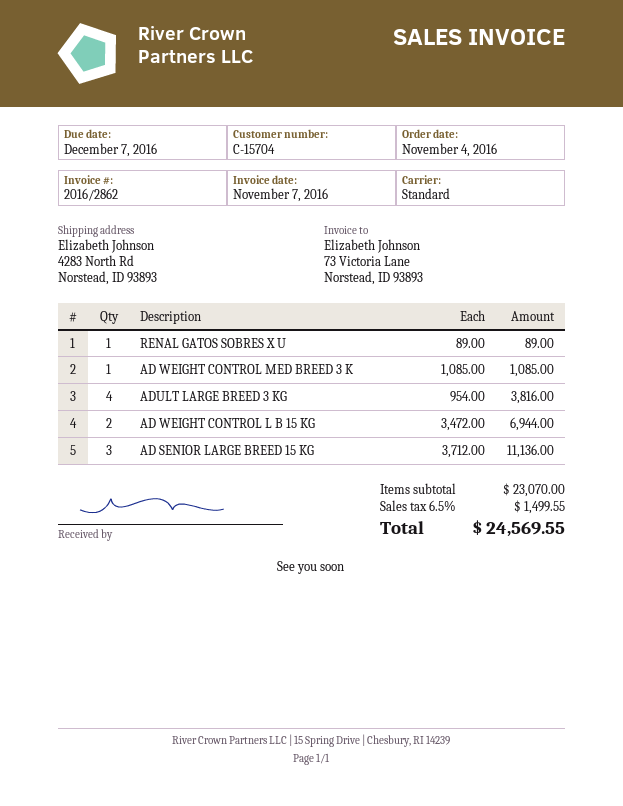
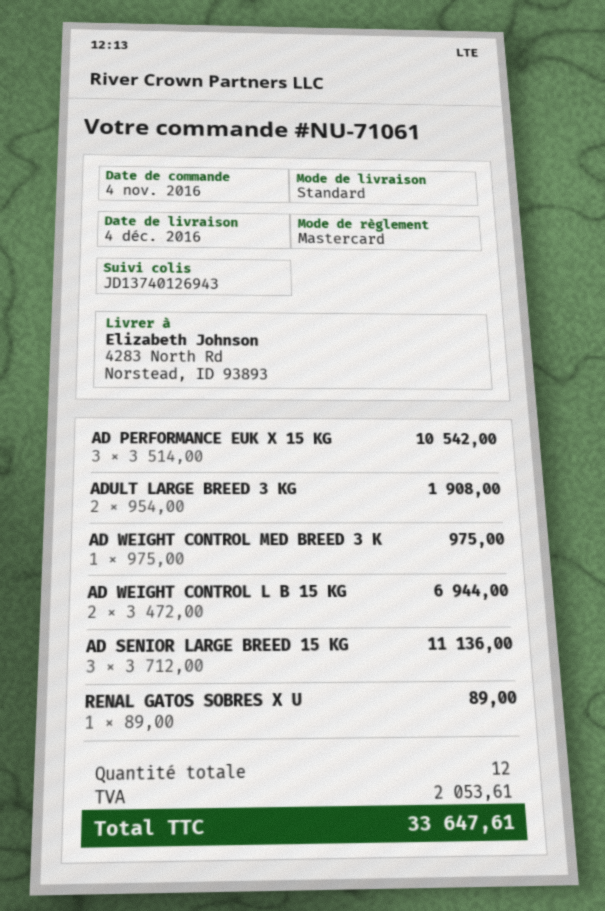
AD WEIGHT CONTROL MED BREED 3 K: 1 x 1085.00 = 1085.00 -> 1 x 975.00 = 975.00
ADULT LARGE BREED 3 KG: 4 x 954.00 = 3816.00 -> 2 x 954.00 = 1908.00
AD PERFORMANCE EUK X 15 KG: none -> 3 x 3514.00 = 10542.00
tax: 1499.55 -> 2053.61
total: 24569.55 -> 33647.61

